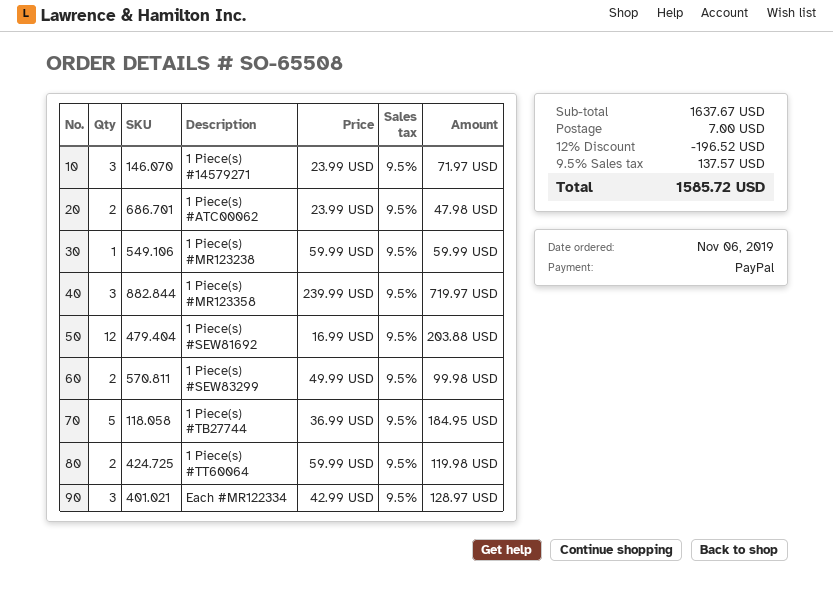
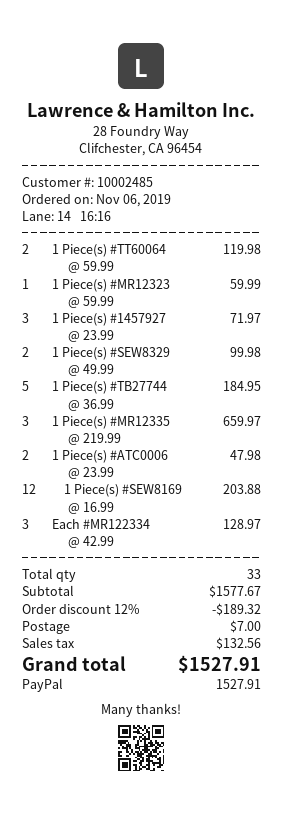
1 Piece(s) #MR123358: 3 x 239.99 = 719.97 -> 3 x 219.99 = 659.97
subtotal: 1637.67 -> 1577.67
discount: 12% = 196.52 -> 12% = 189.32
tax: 137.57 -> 132.56
total: 1585.72 -> 1527.91

